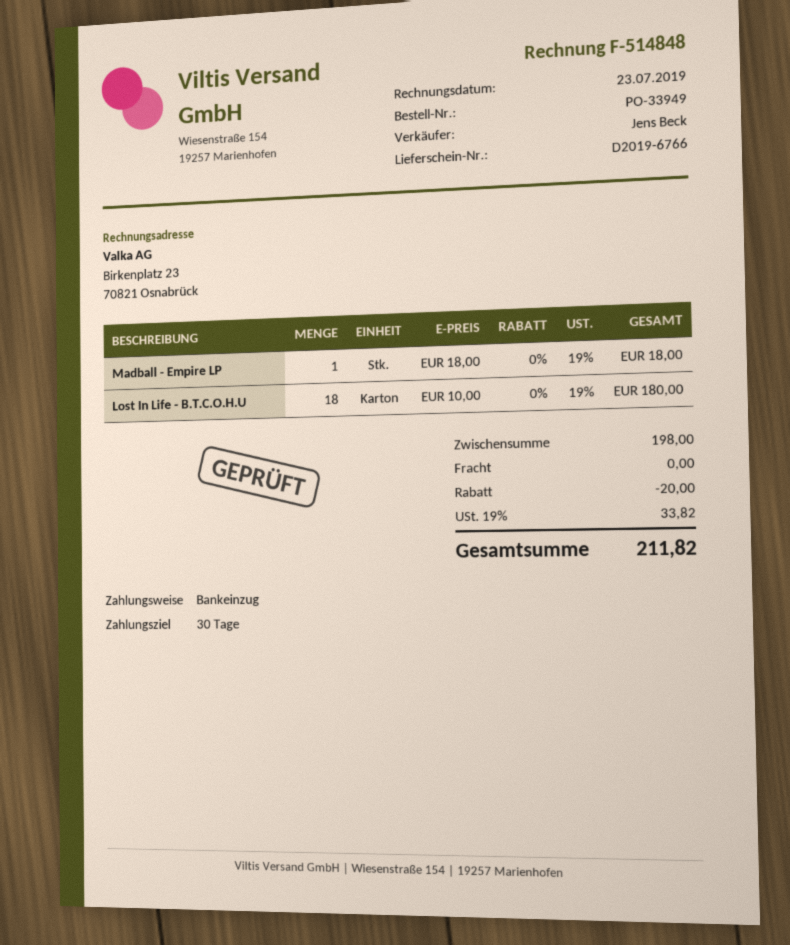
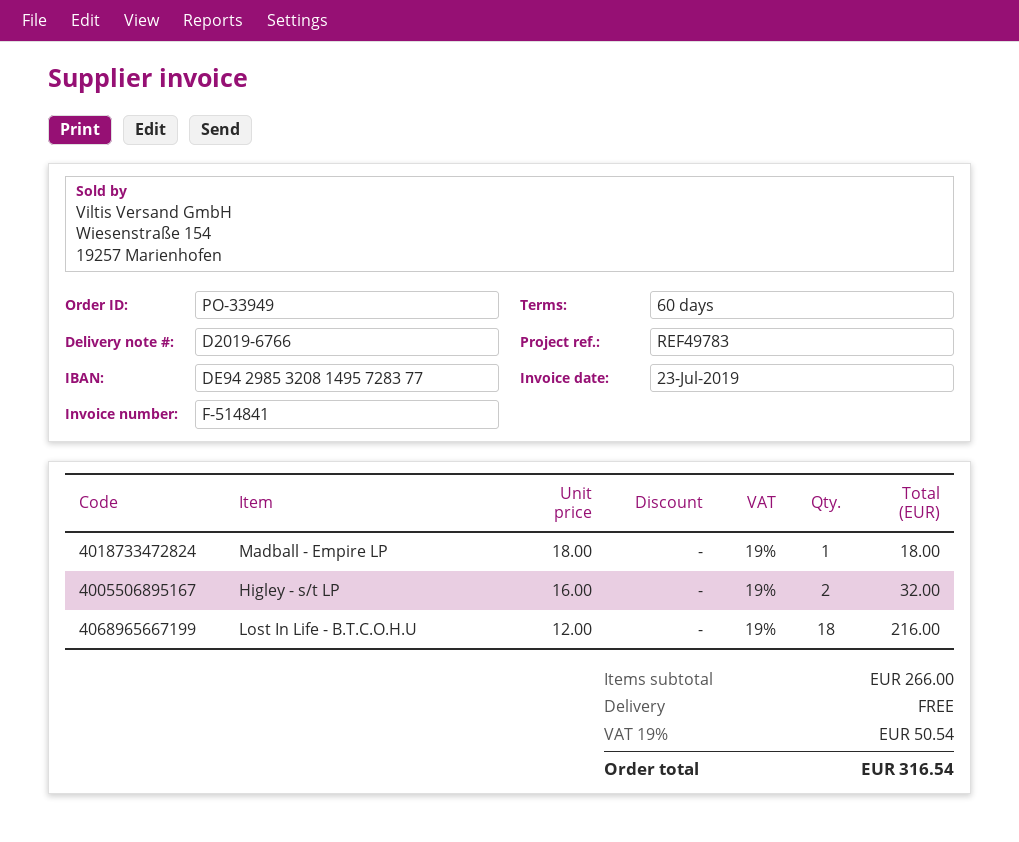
invoice number: F-514848 -> F-514841
payment terms: 30 days -> 60 days
Lost In Life - B.T.C.O.H.U: 18 x 10.00 = 180.00 -> 18 x 12.00 = 216.00
Higley - s/t LP: none -> 2 x 16.00 = 32.00
subtotal: 198.00 -> 266.00
discount: 20.00 -> none
tax: 19% = 33.82 -> 19% = 50.54
total: 211.82 -> 316.54

